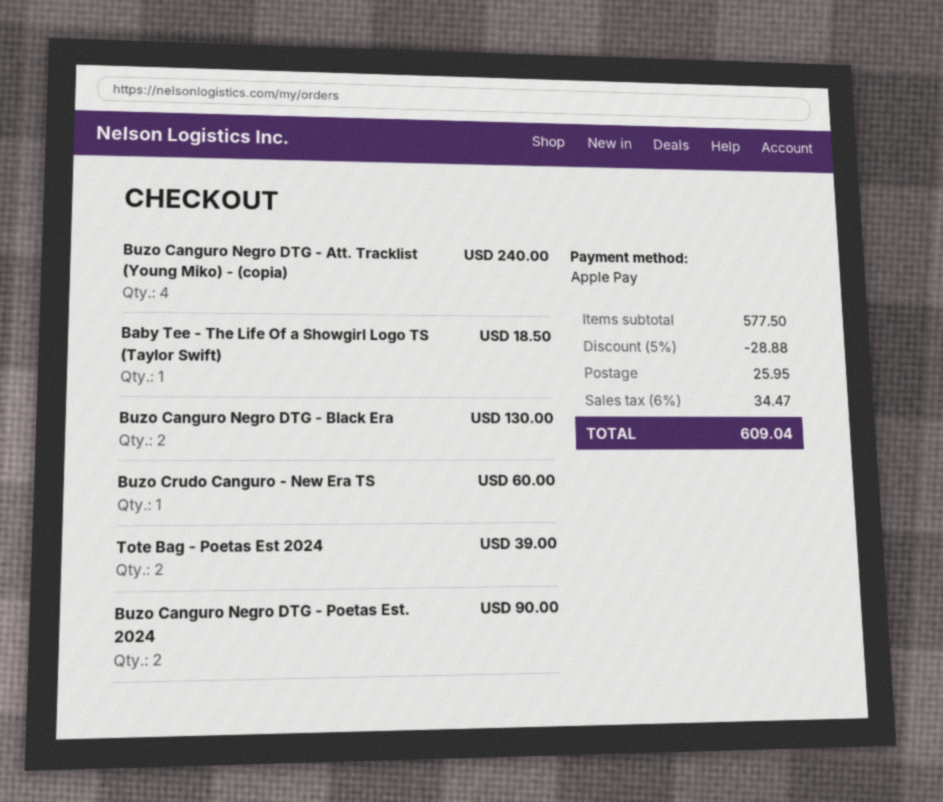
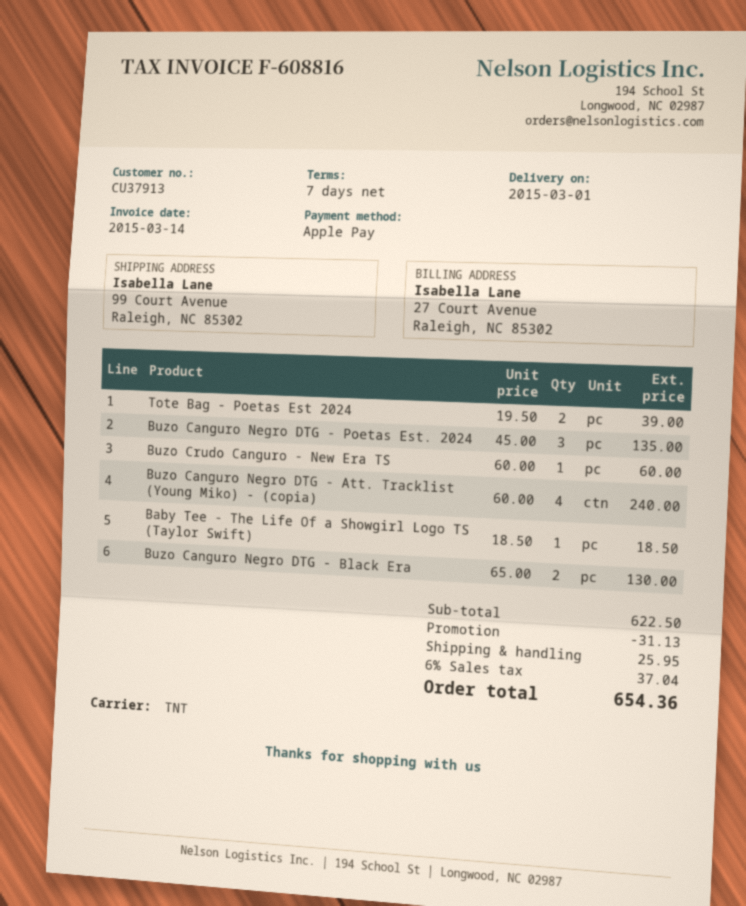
Buzo Canguro Negro DTG - Poetas Est. 2024: 2 for 90.00 -> 3 for 135.00
subtotal: 577.50 -> 622.50
discount: 28.88 -> 31.13
tax: 6% = 34.47 -> 6% = 37.04
total: 609.04 -> 654.36

